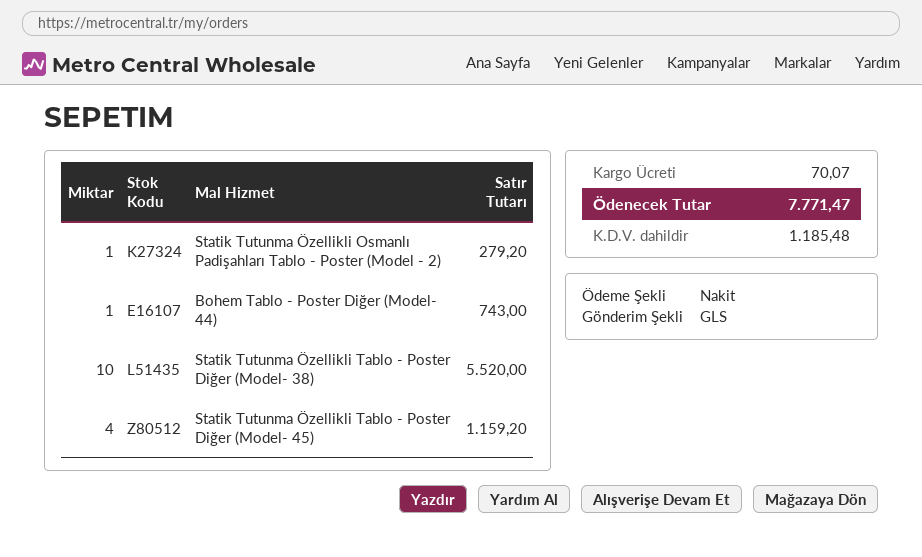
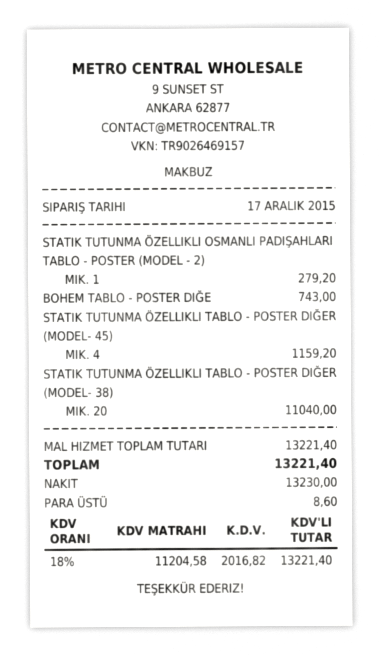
Statik Tutunma Özellikli Tablo - Poster Diğer (Model- 38): 10 for 5520.00 -> 20 for 11040.00
shipping: 70.07 -> none
tax: 1185.48 -> 2016.82
total: 7771.47 -> 13221.40

